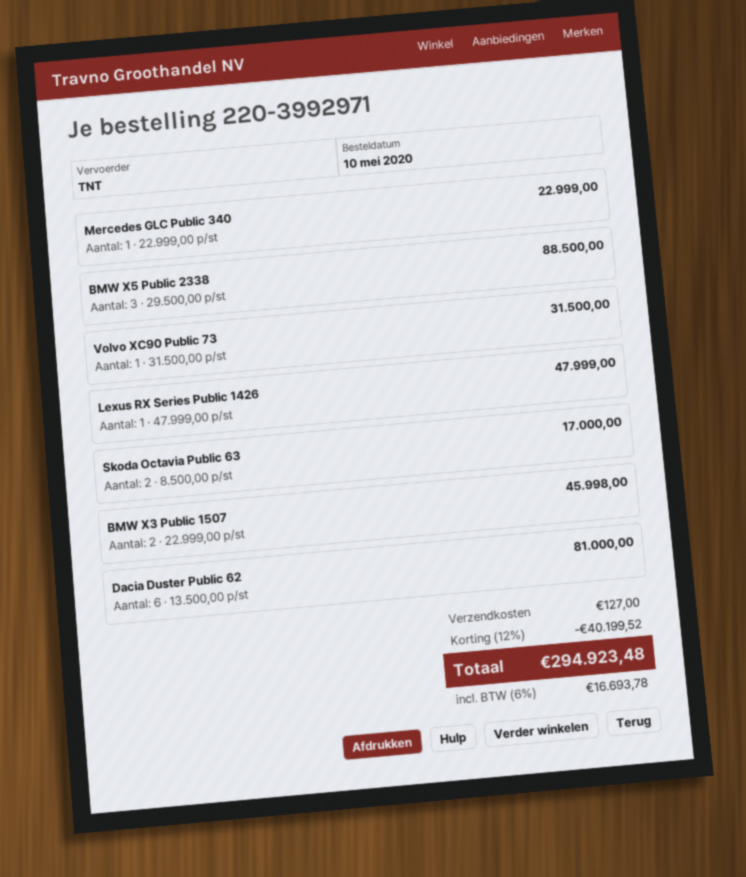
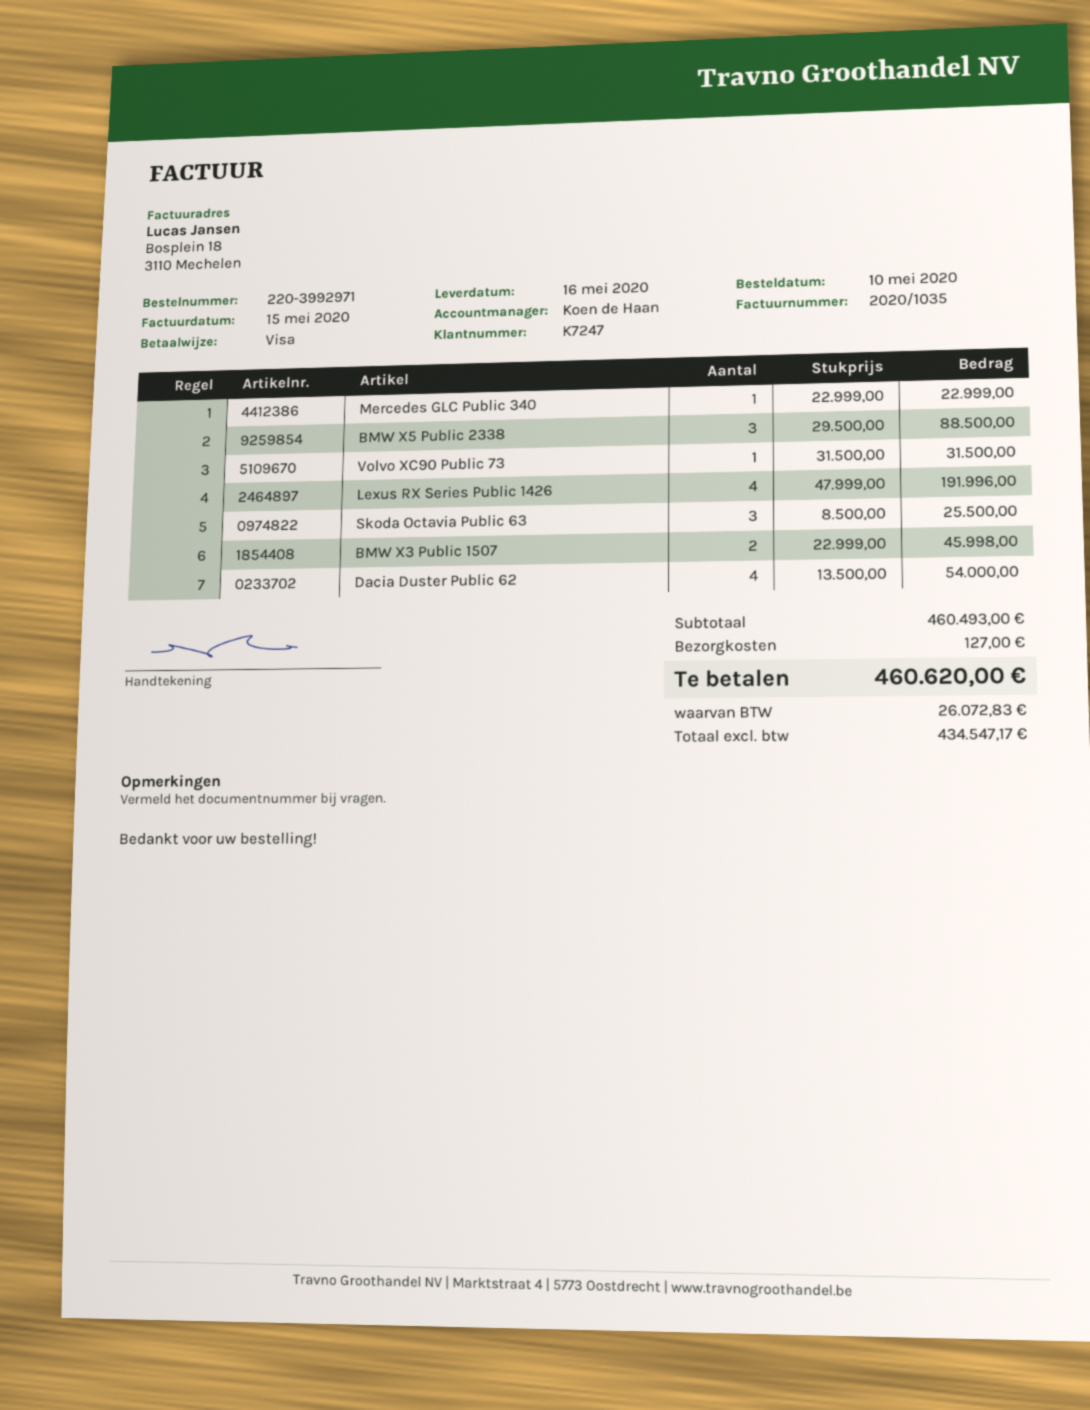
Lexus RX Series Public 1426: 1 x 47999.00 = 47999.00 -> 4 x 47999.00 = 191996.00
Skoda Octavia Public 63: 2 x 8500.00 = 17000.00 -> 3 x 8500.00 = 25500.00
Dacia Duster Public 62: 6 x 13500.00 = 81000.00 -> 4 x 13500.00 = 54000.00
discount: 12% = 40199.52 -> none
tax: 16693.78 -> 26072.83
total: 294923.48 -> 460620.00

